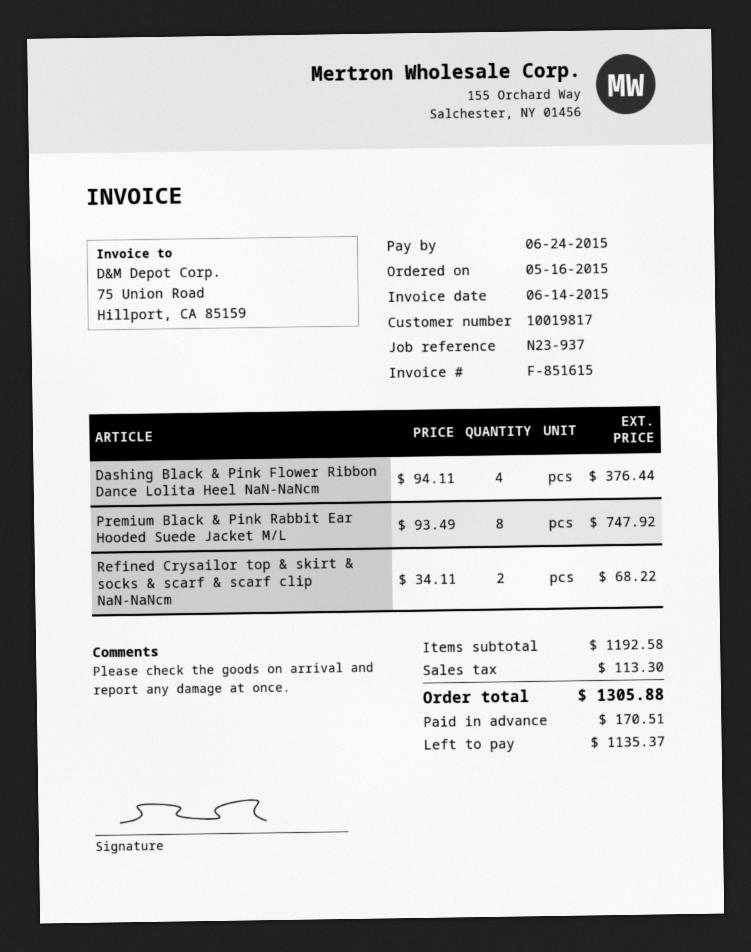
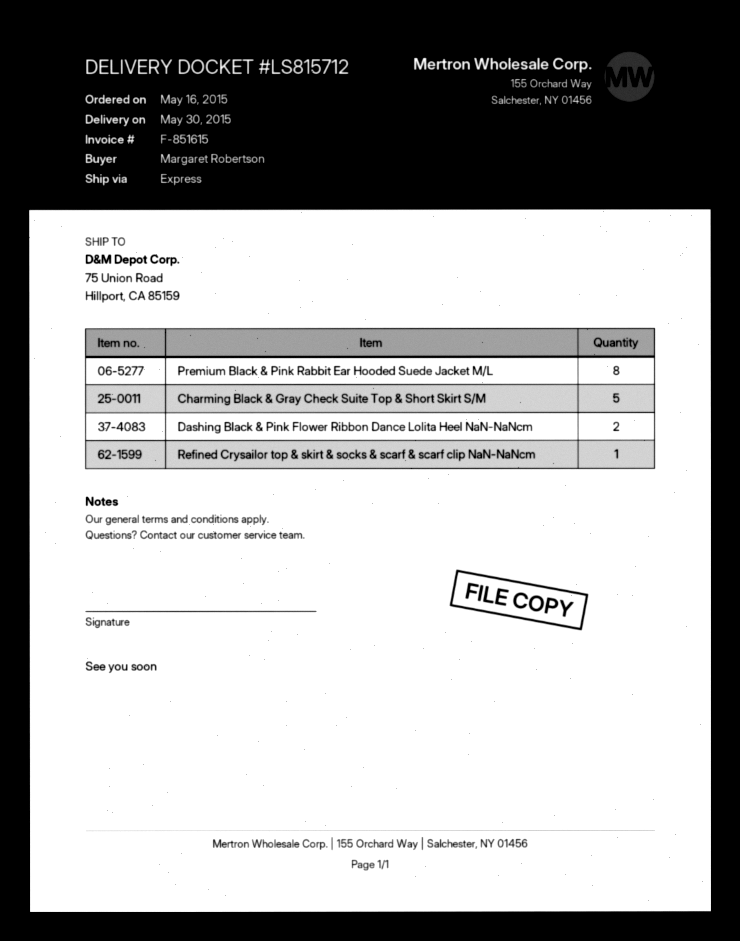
Dashing Black & Pink Flower Ribbon Dance Lolita Heel NaN-NaNcm: 4 -> 2
Refined Crysailor top & skirt & socks & scarf & scarf clip NaN-NaNcm: 2 -> 1
Charming Black & Gray Check Suite Top & Short Skirt S/M: none -> 5

